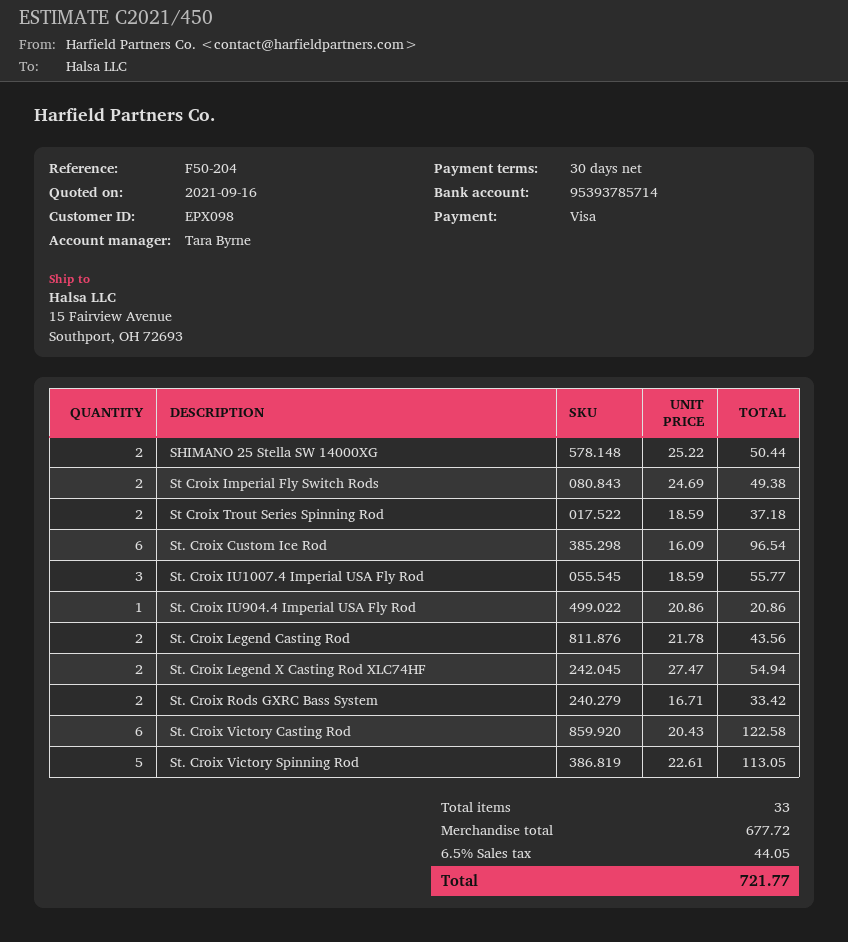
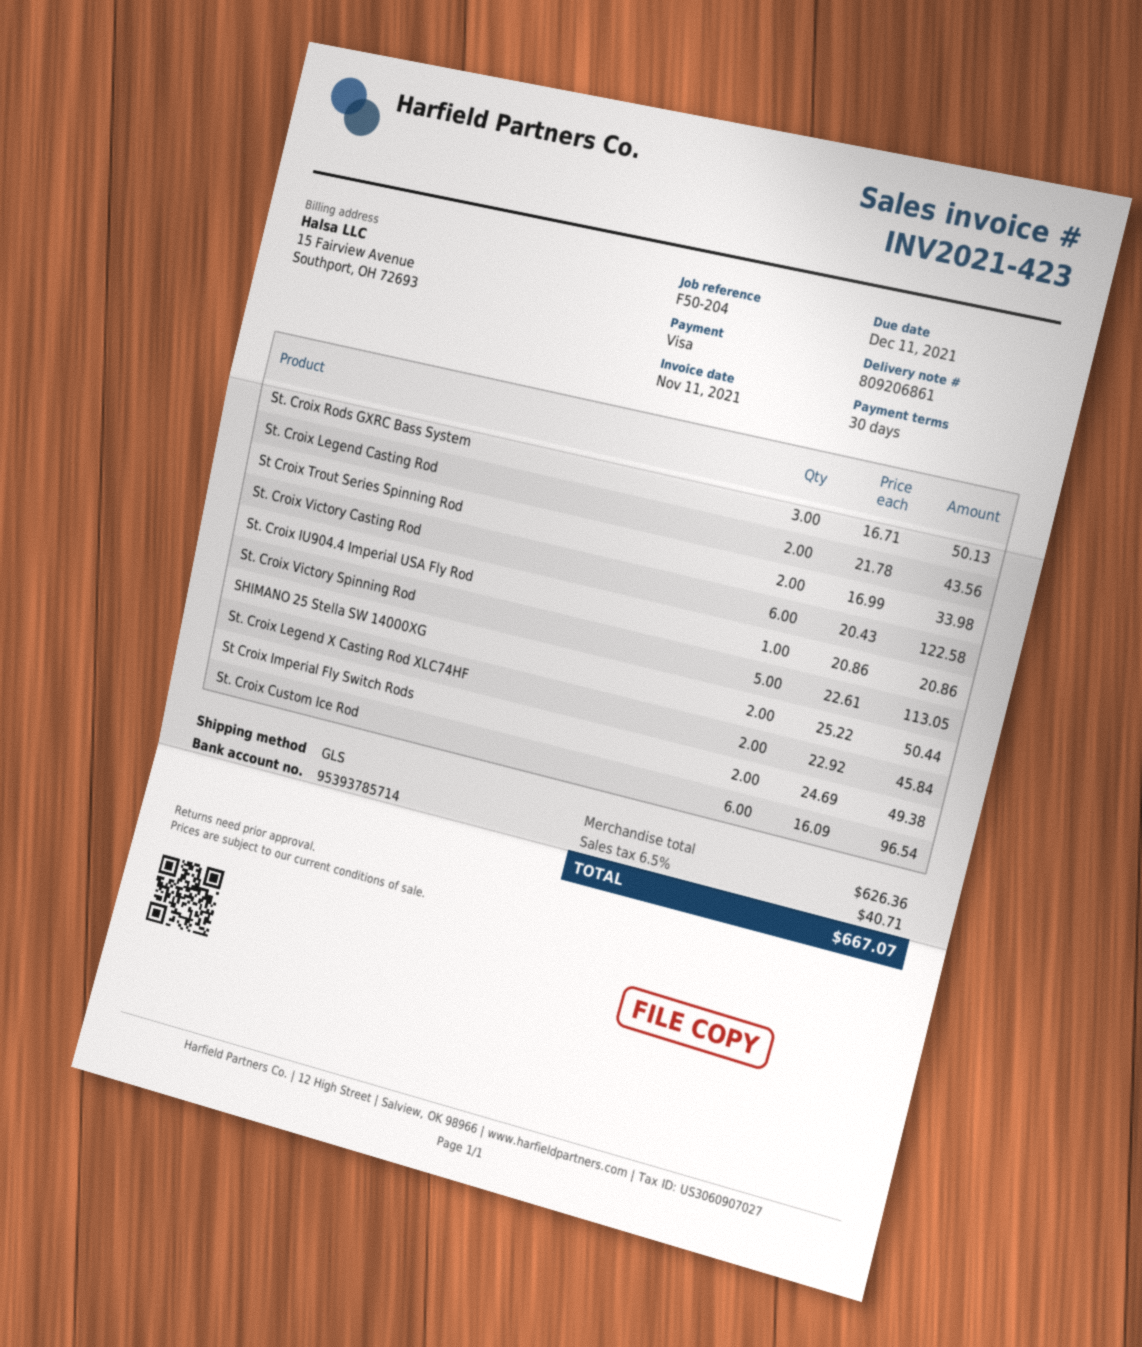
St Croix Trout Series Spinning Rod: 2 x 18.59 = 37.18 -> 2 x 16.99 = 33.98
St. Croix IU1007.4 Imperial USA Fly Rod: 3 x 18.59 = 55.77 -> none
St. Croix Legend X Casting Rod XLC74HF: 2 x 27.47 = 54.94 -> 2 x 22.92 = 45.84
St. Croix Rods GXRC Bass System: 2 x 16.71 = 33.42 -> 3 x 16.71 = 50.13
subtotal: 677.72 -> 626.36
tax: 6.5% = 44.05 -> 6.5% = 40.71
total: 721.77 -> 667.07

